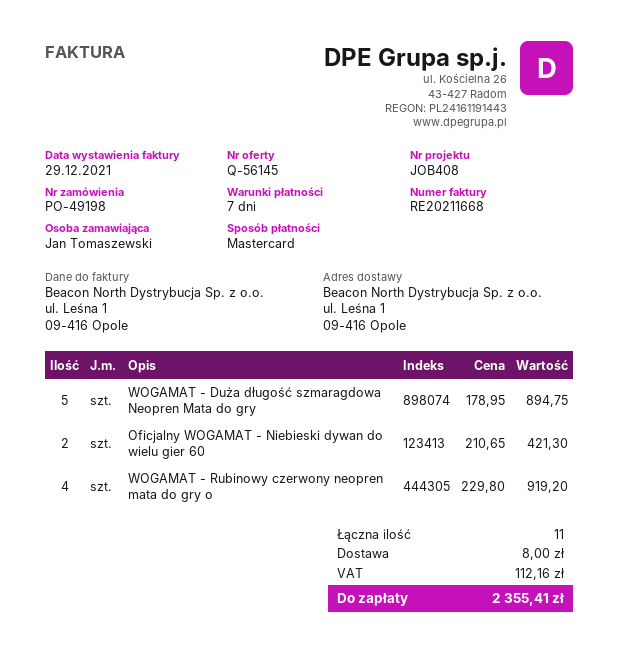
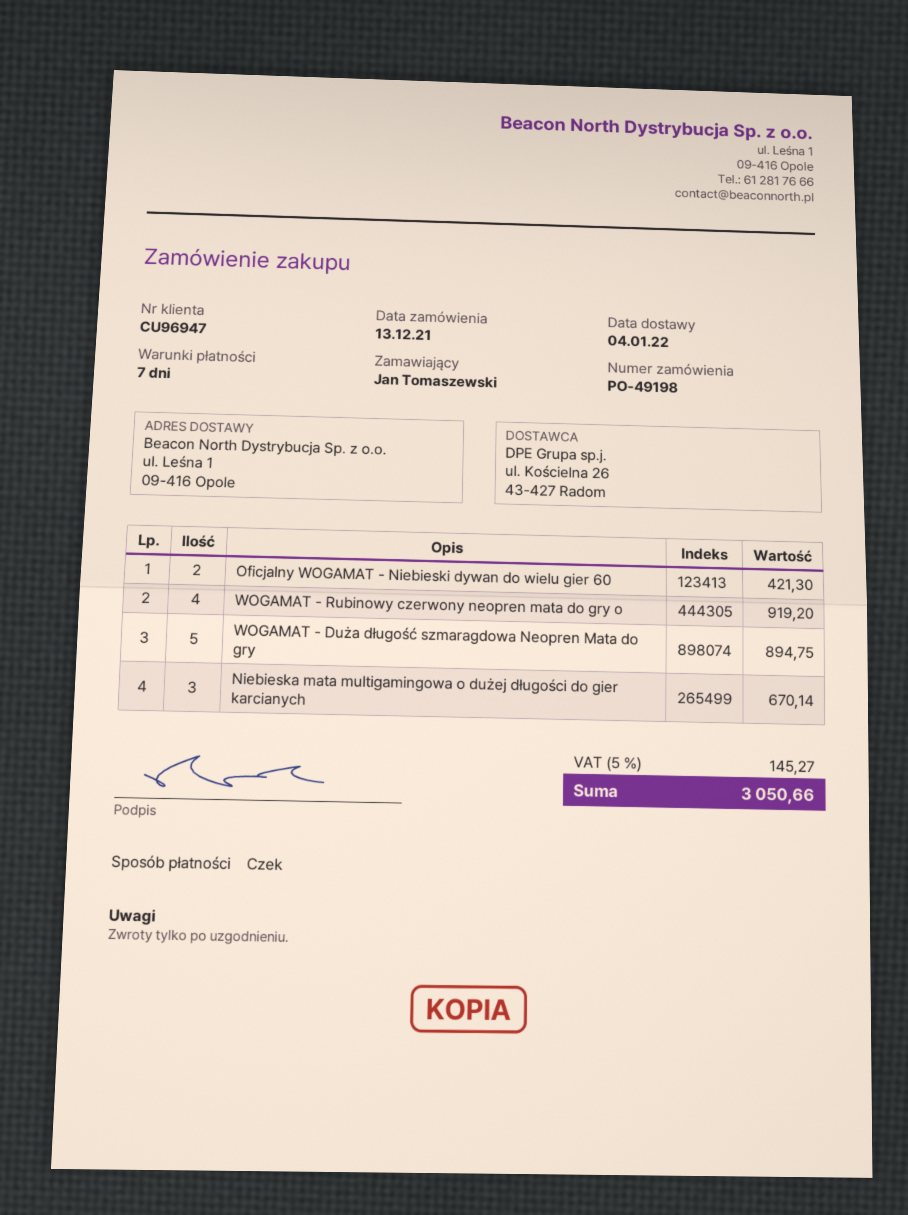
payment method: Mastercard -> cheque
Niebieska mata multigamingowa o dużej długości do gier karcianych: none -> 3 for 670.14
shipping: 8.00 -> none
tax: 112.16 -> 145.27
total: 2355.41 -> 3050.66

